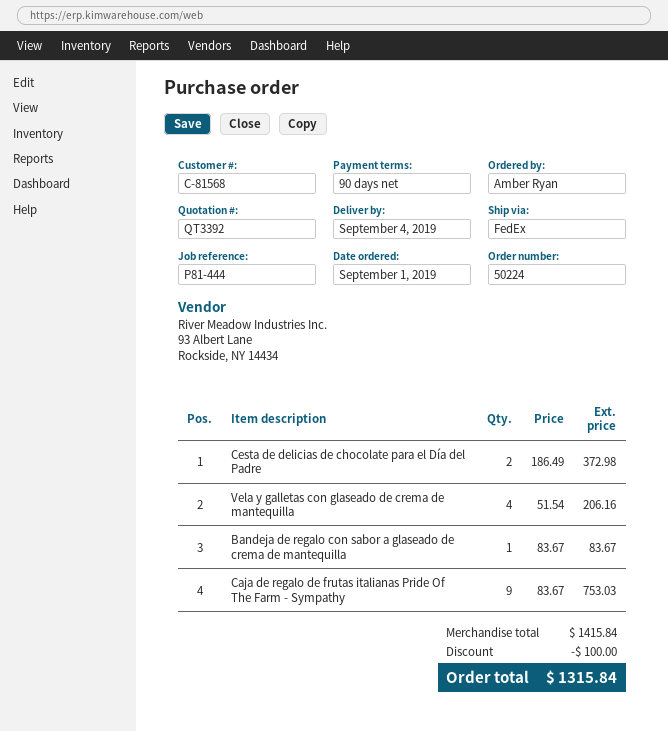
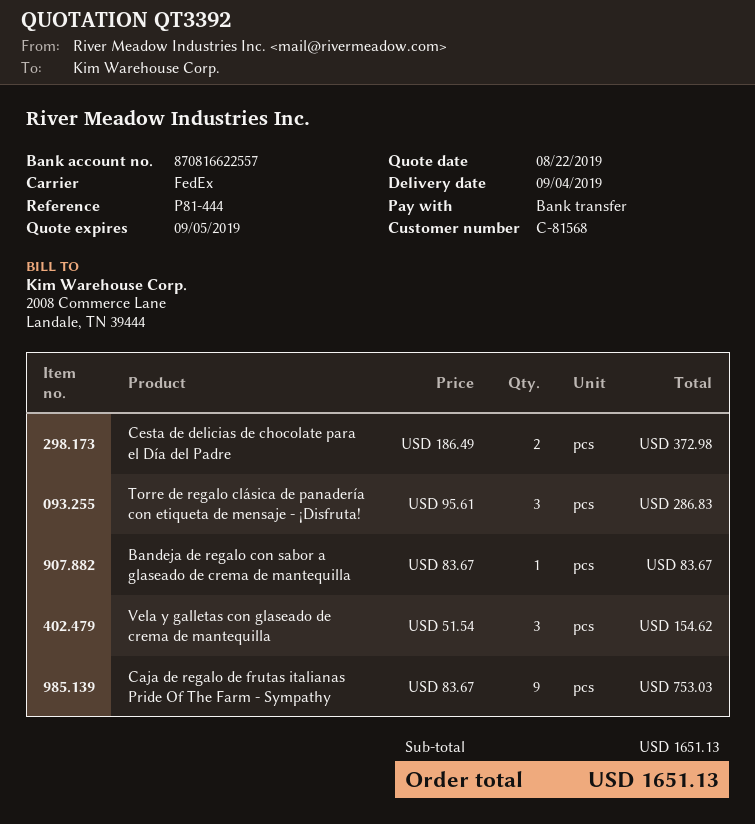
Vela y galletas con glaseado de crema de mantequilla: 4 x 51.54 = 206.16 -> 3 x 51.54 = 154.62
Torre de regalo clásica de panadería con etiqueta de mensaje - ¡Disfruta!: none -> 3 x 95.61 = 286.83
subtotal: 1415.84 -> 1651.13
discount: 100.00 -> none
total: 1315.84 -> 1651.13

